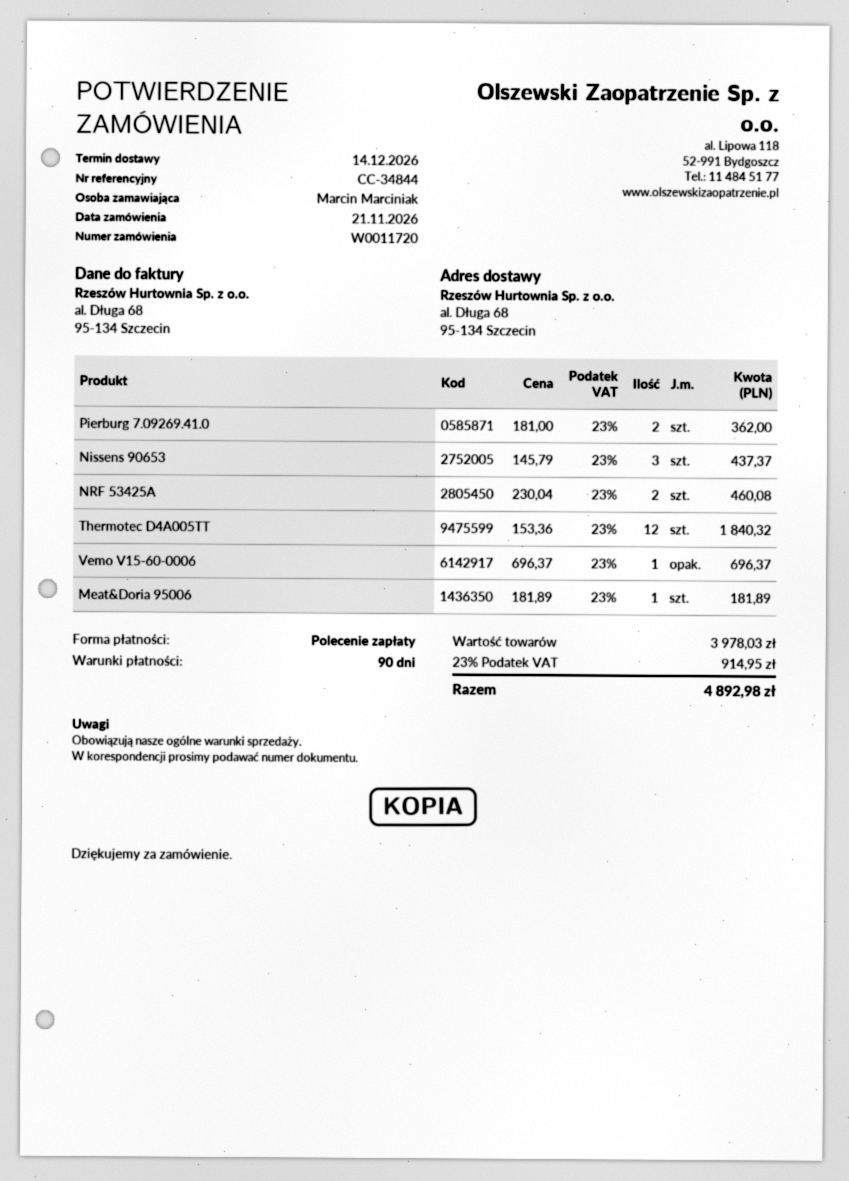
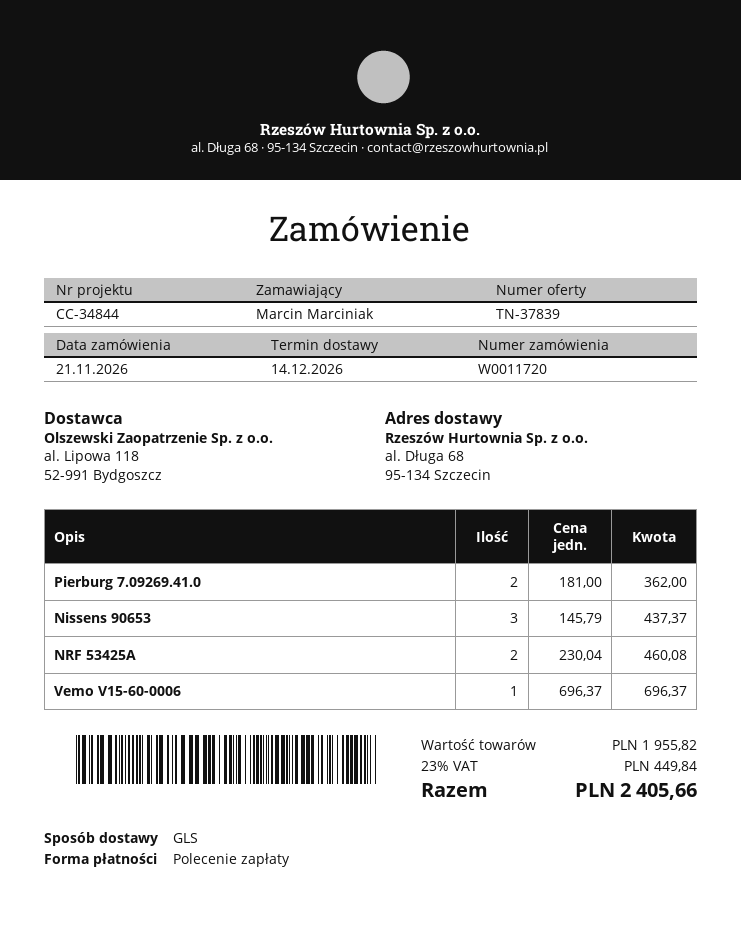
Thermotec D4A005TT: 12 x 153.36 = 1840.32 -> none
Meat&Doria 95006: 1 x 181.89 = 181.89 -> none
subtotal: 3978.03 -> 1955.82
tax: 23% = 914.95 -> 23% = 449.84
total: 4892.98 -> 2405.66

